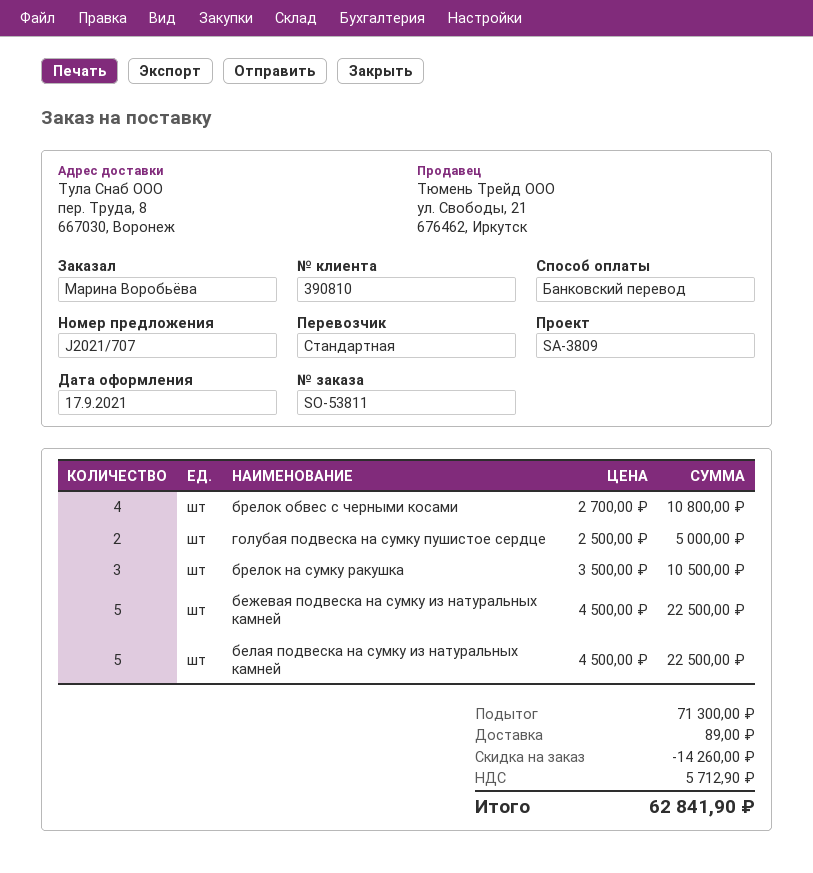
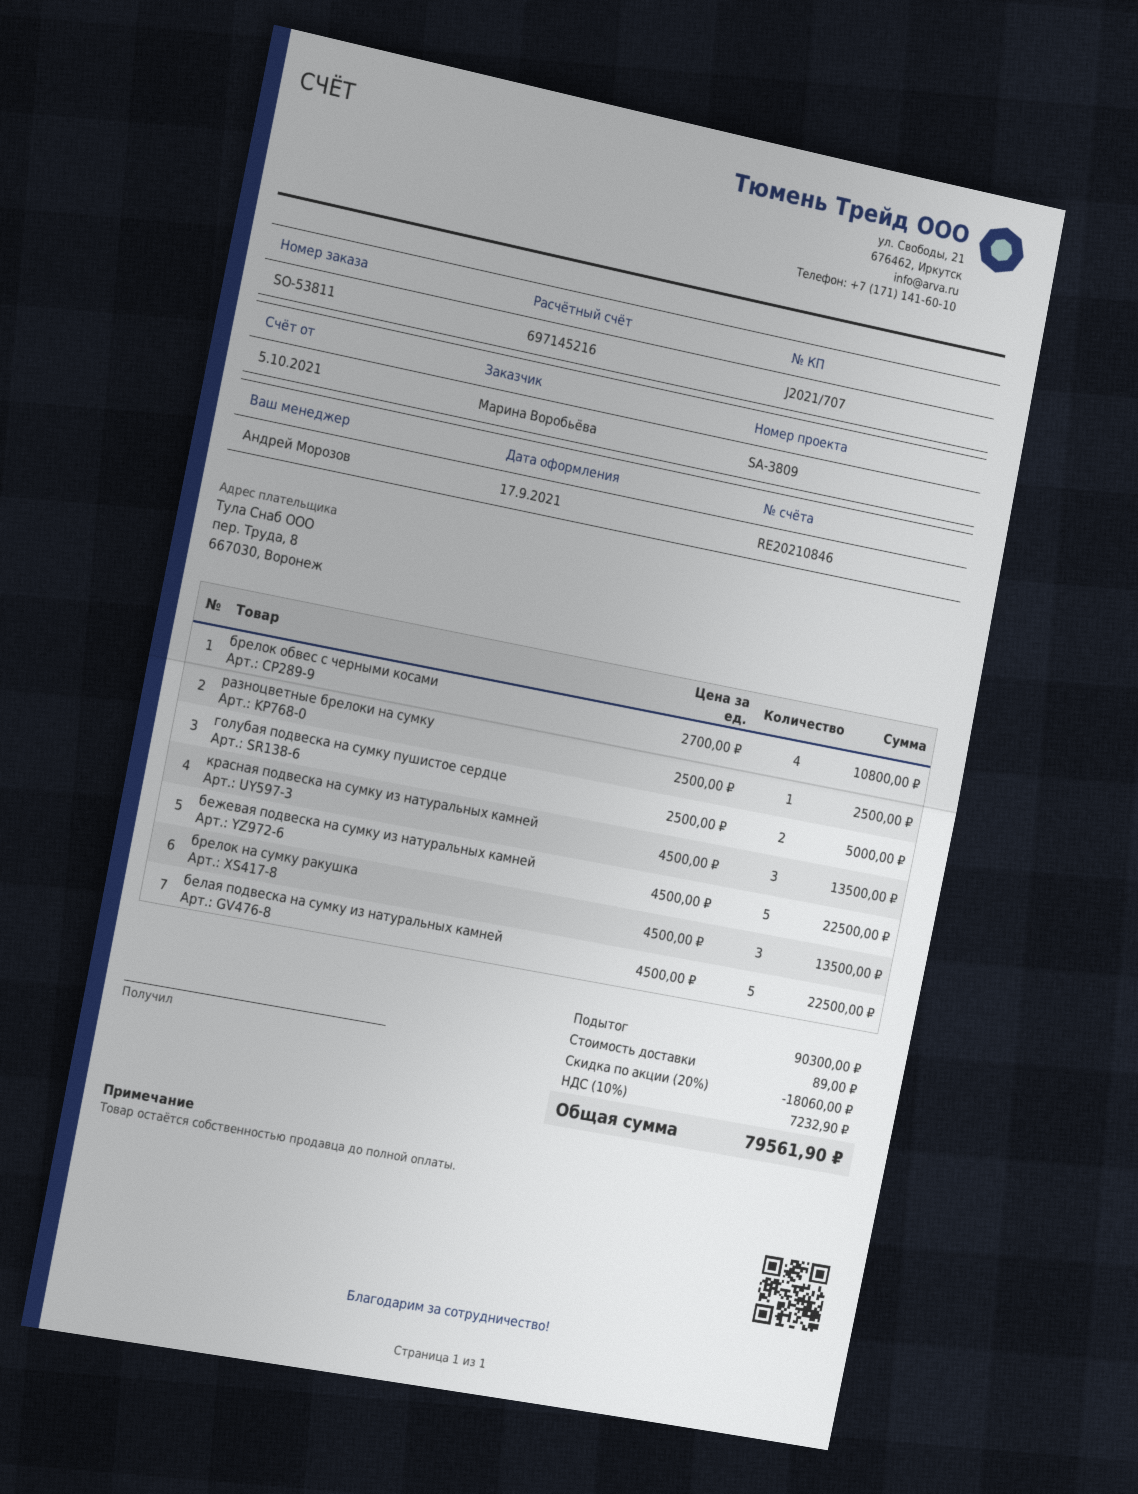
брелок на сумку ракушка: 3 x 3500.00 = 10500.00 -> 3 x 4500.00 = 13500.00
разноцветные брелоки на сумку: none -> 1 x 2500.00 = 2500.00
красная подвеска на сумку из натуральных камней: none -> 3 x 4500.00 = 13500.00
subtotal: 71300.00 -> 90300.00
discount: 14260.00 -> 18060.00
tax: 5712.90 -> 7232.90
total: 62841.90 -> 79561.90

